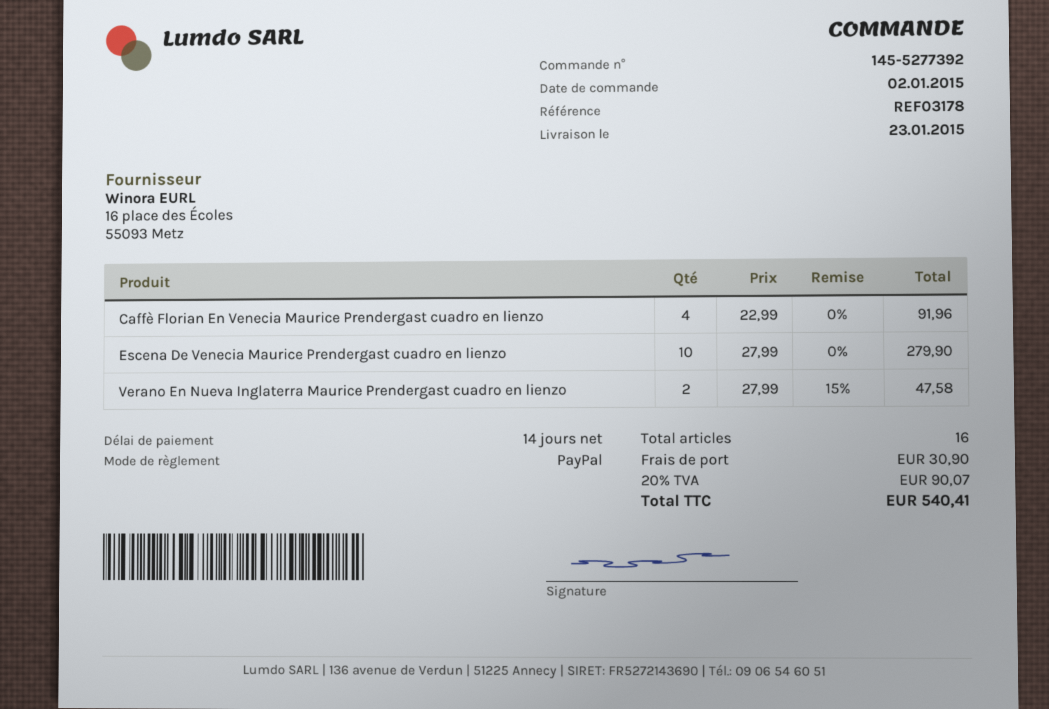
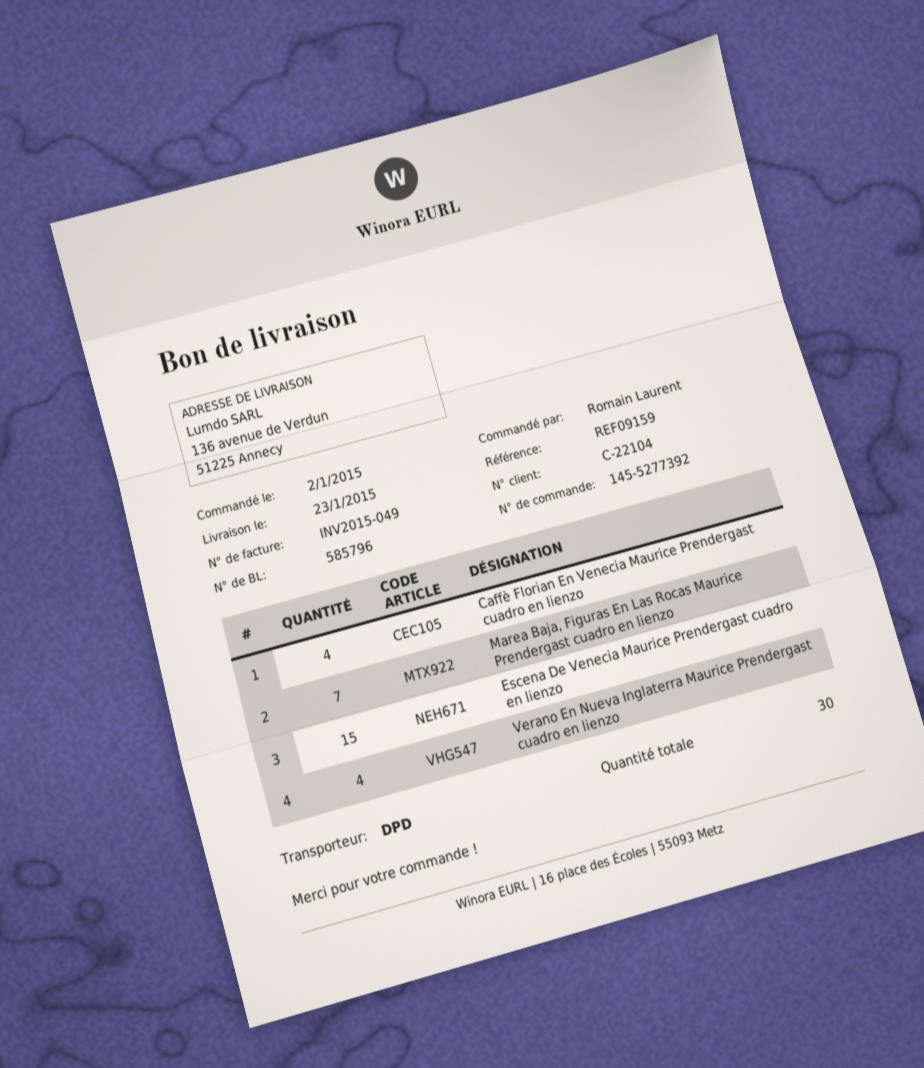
reference: REF03178 -> REF09159
Escena De Venecia Maurice Prendergast cuadro en lienzo: 10 -> 15
Verano En Nueva Inglaterra Maurice Prendergast cuadro en lienzo: 2 -> 4
Marea Baja, Figuras En Las Rocas Maurice Prendergast cuadro en lienzo: none -> 7
total quantity: 16 -> 30

